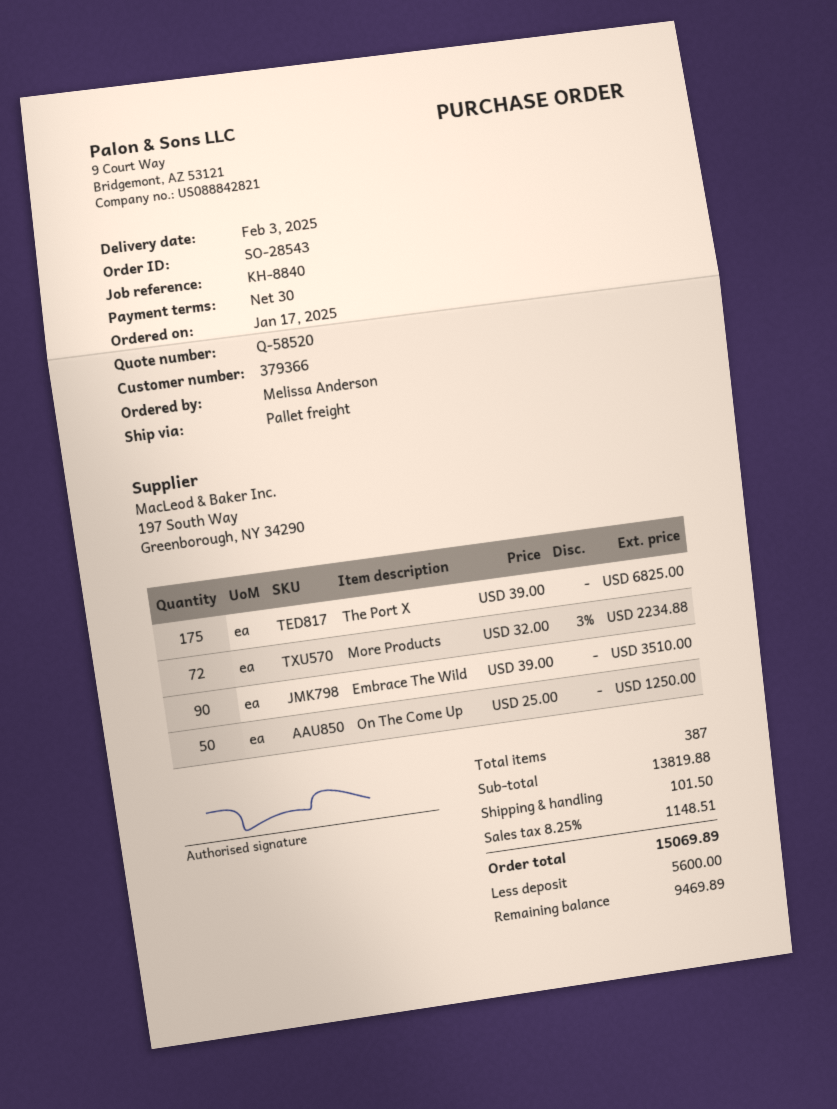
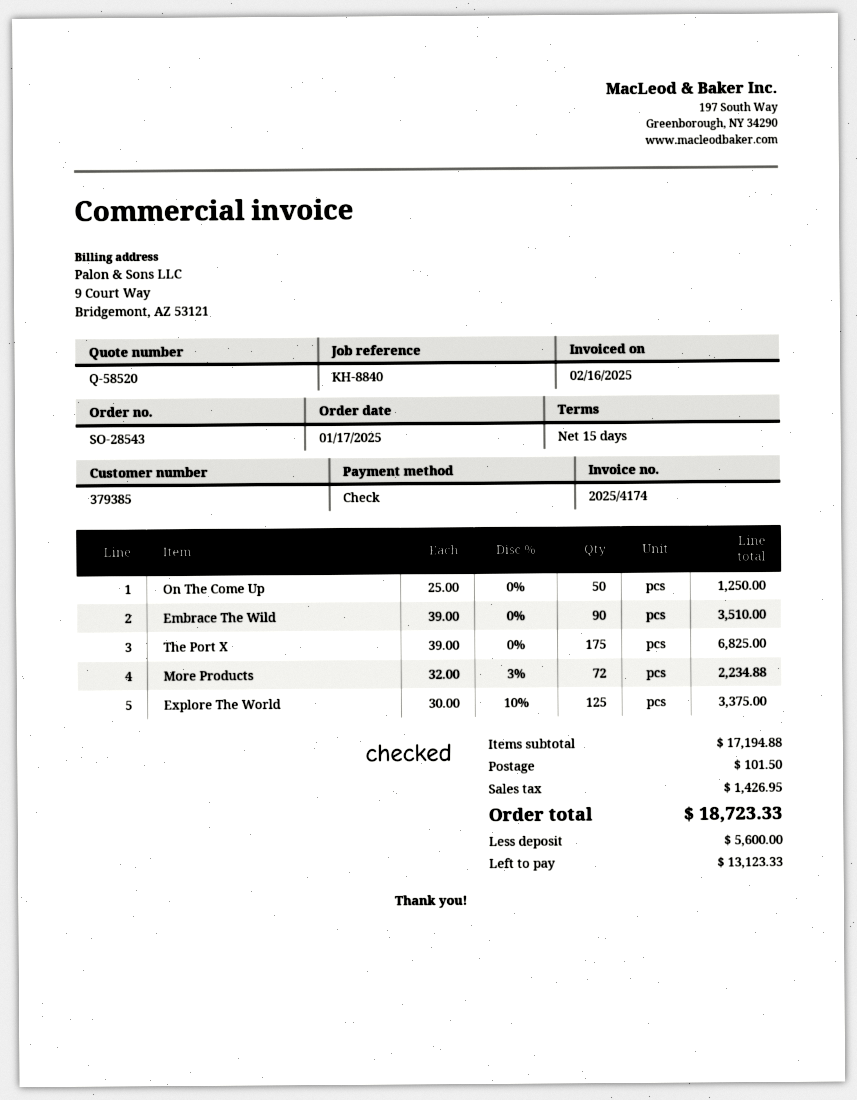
payment terms: 30 days -> 15 days
customer number: 379366 -> 379385
Explore The World: none -> 125 x 30.00 - 10% = 3375.00
subtotal: 13819.88 -> 17194.88
tax: 1148.51 -> 1426.95
total: 15069.89 -> 18723.33
balance: 9469.89 -> 13123.33

